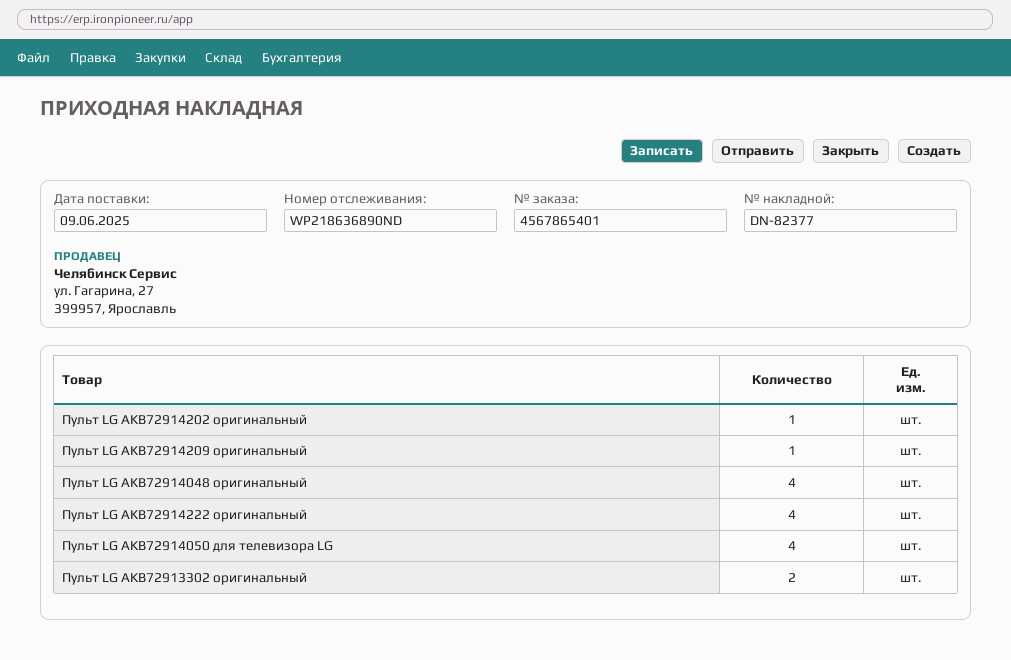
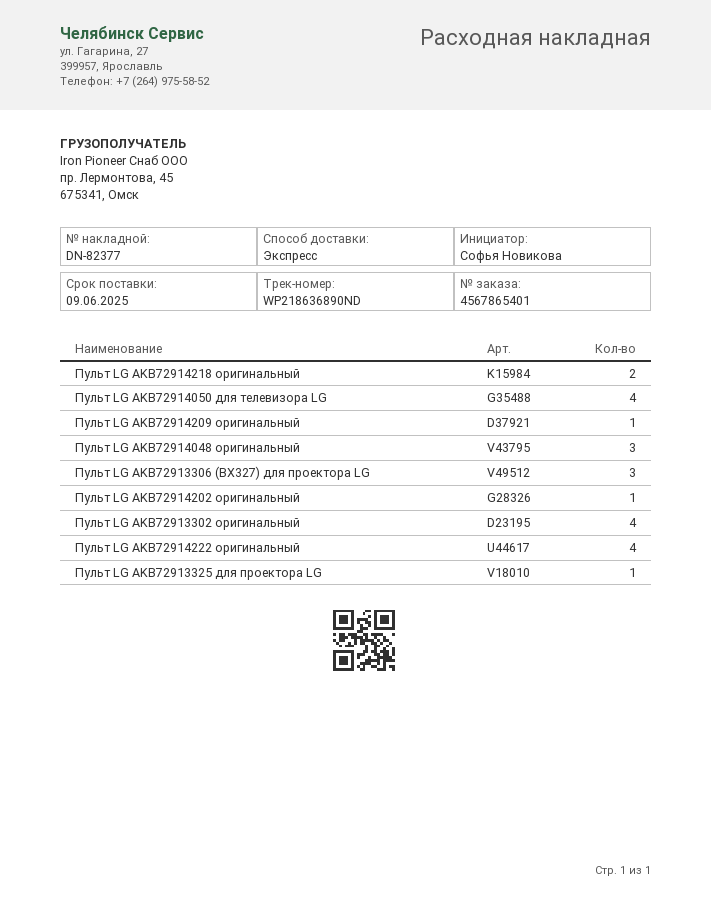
Пульт LG AKB72914048 оригинальный: 4 -> 3
Пульт LG AKB72913302 оригинальный: 2 -> 4
Пульт LG AKB72914218 оригинальный: none -> 2
Пульт LG AKB72913306 (BX327) для проектора LG: none -> 3
Пульт LG AKB72913325 для проектора LG: none -> 1

